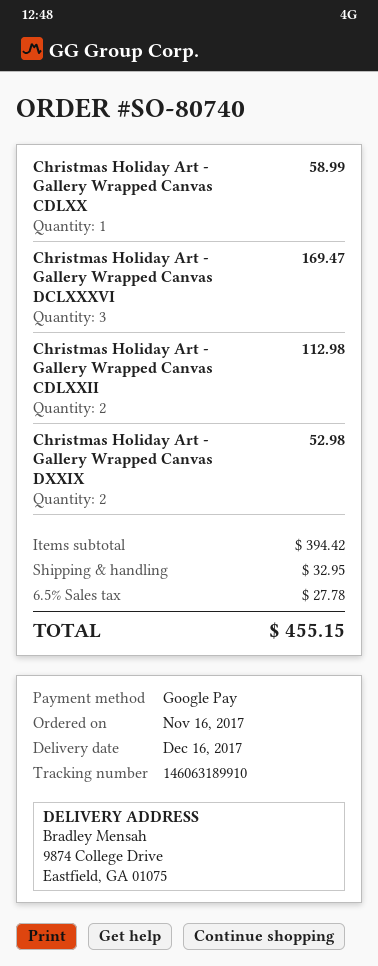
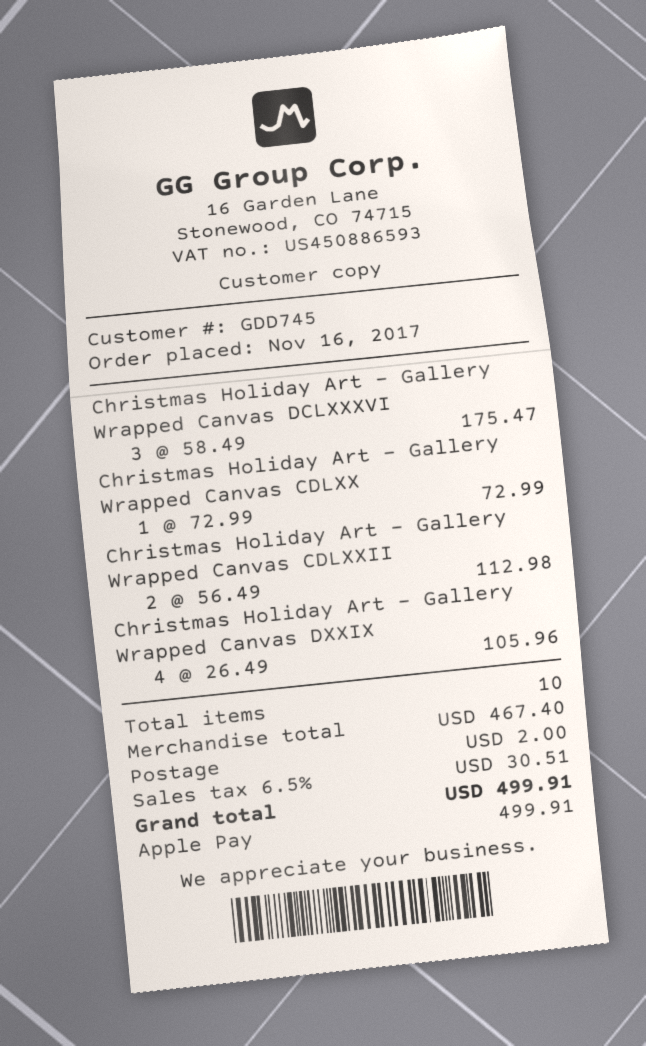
payment method: Google Pay -> Apple Pay
Christmas Holiday Art - Gallery Wrapped Canvas CDLXX: 1 for 58.99 -> 1 for 72.99
Christmas Holiday Art - Gallery Wrapped Canvas DCLXXXVI: 3 for 169.47 -> 3 for 175.47
Christmas Holiday Art - Gallery Wrapped Canvas DXXIX: 2 for 52.98 -> 4 for 105.96
subtotal: 394.42 -> 467.40
shipping: 32.95 -> 2.00
tax: 6.5% = 27.78 -> 6.5% = 30.51
total: 455.15 -> 499.91

